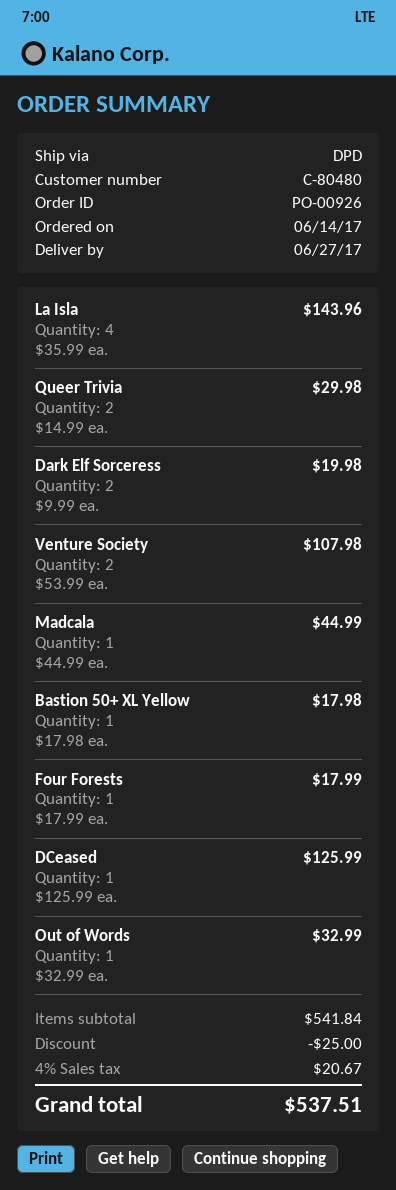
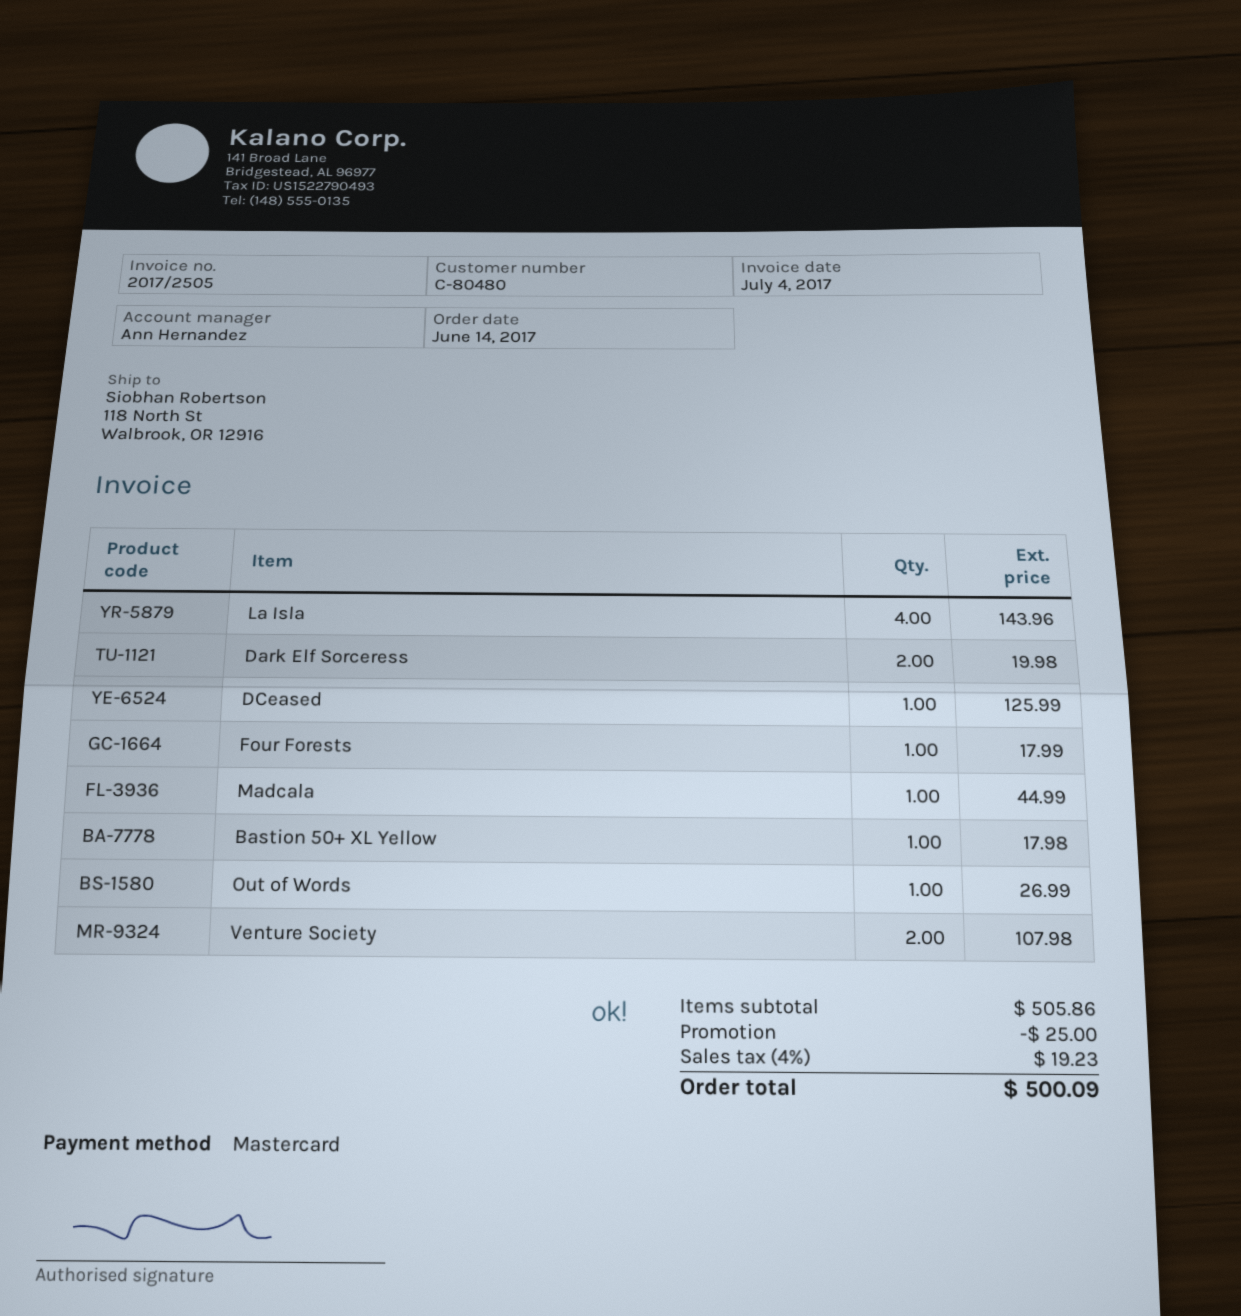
Queer Trivia: 2 for 29.98 -> none
Out of Words: 1 for 32.99 -> 1 for 26.99
subtotal: 541.84 -> 505.86
tax: 4% = 20.67 -> 4% = 19.23
total: 537.51 -> 500.09

